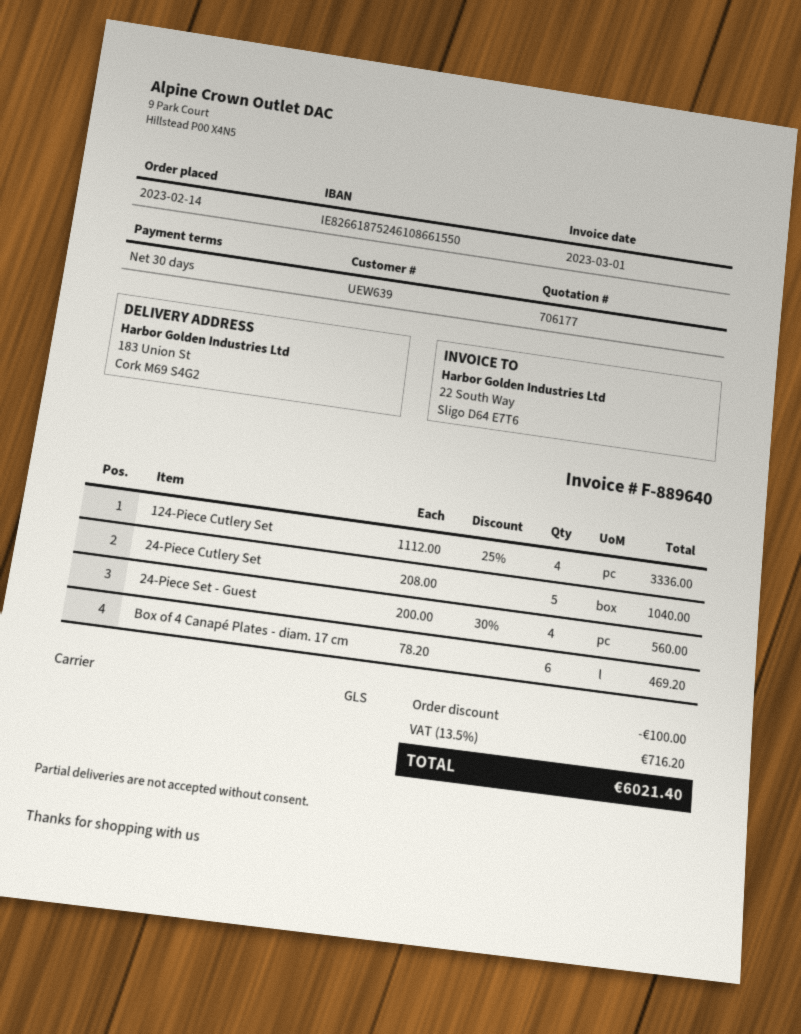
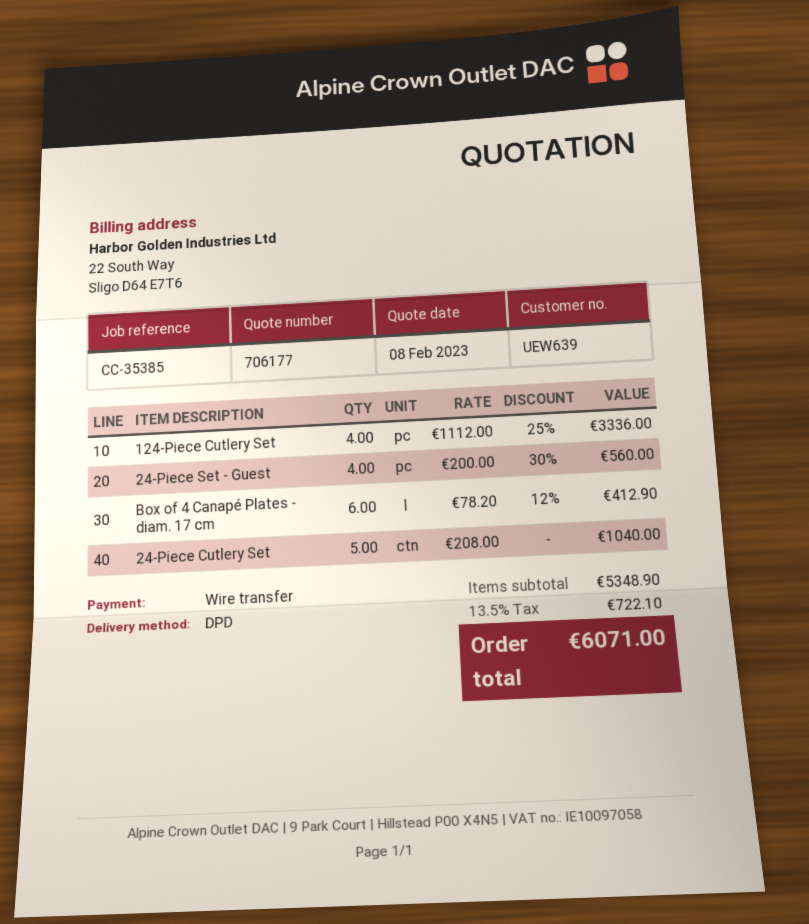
shipping method: GLS -> DPD
Box of 4 Canapé Plates - diam. 17 cm: 6 x 78.20 = 469.20 -> 6 x 78.20 - 12% = 412.90
discount: 100.00 -> none
tax: 13.5% = 716.20 -> 13.5% = 722.10
total: 6021.40 -> 6071.00

